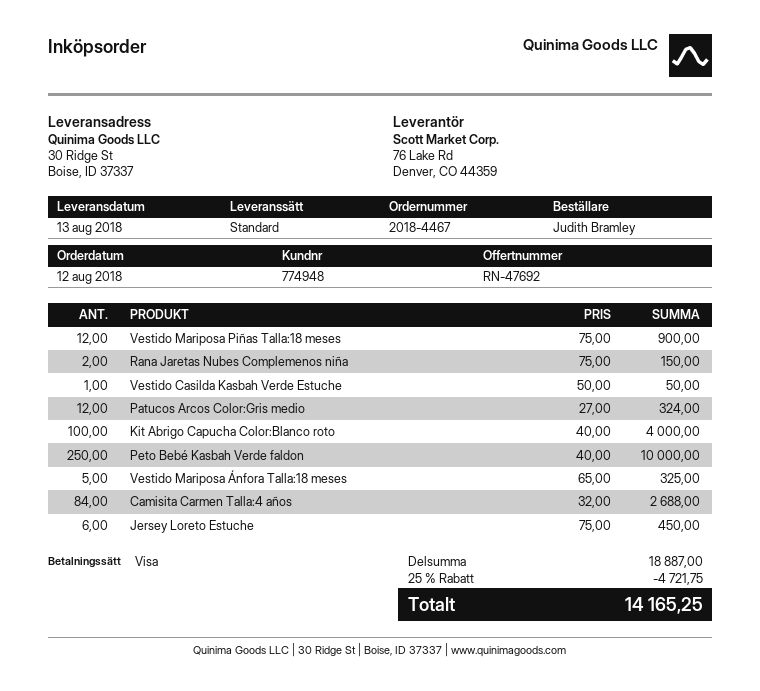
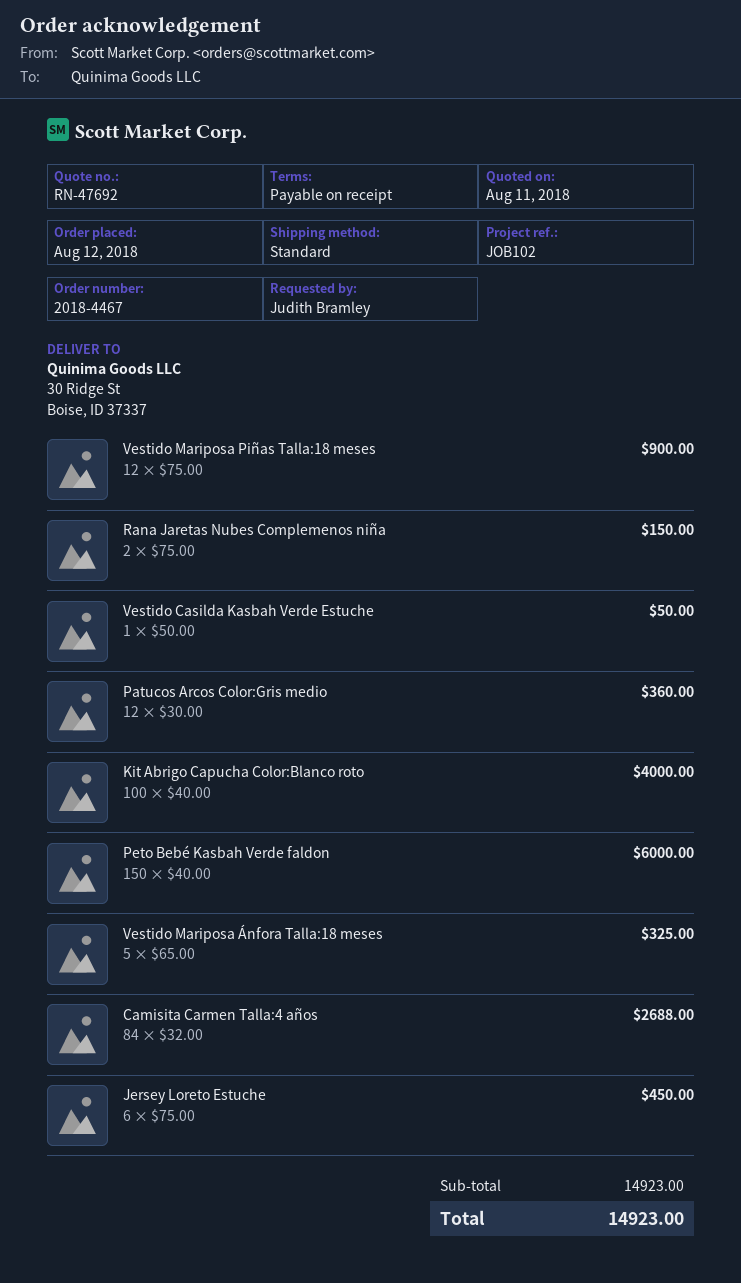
Patucos Arcos Color:Gris medio: 12 x 27.00 = 324.00 -> 12 x 30.00 = 360.00
Peto Bebé Kasbah Verde faldon: 250 x 40.00 = 10000.00 -> 150 x 40.00 = 6000.00
subtotal: 18887.00 -> 14923.00
discount: 25% = 4721.75 -> none
total: 14165.25 -> 14923.00

